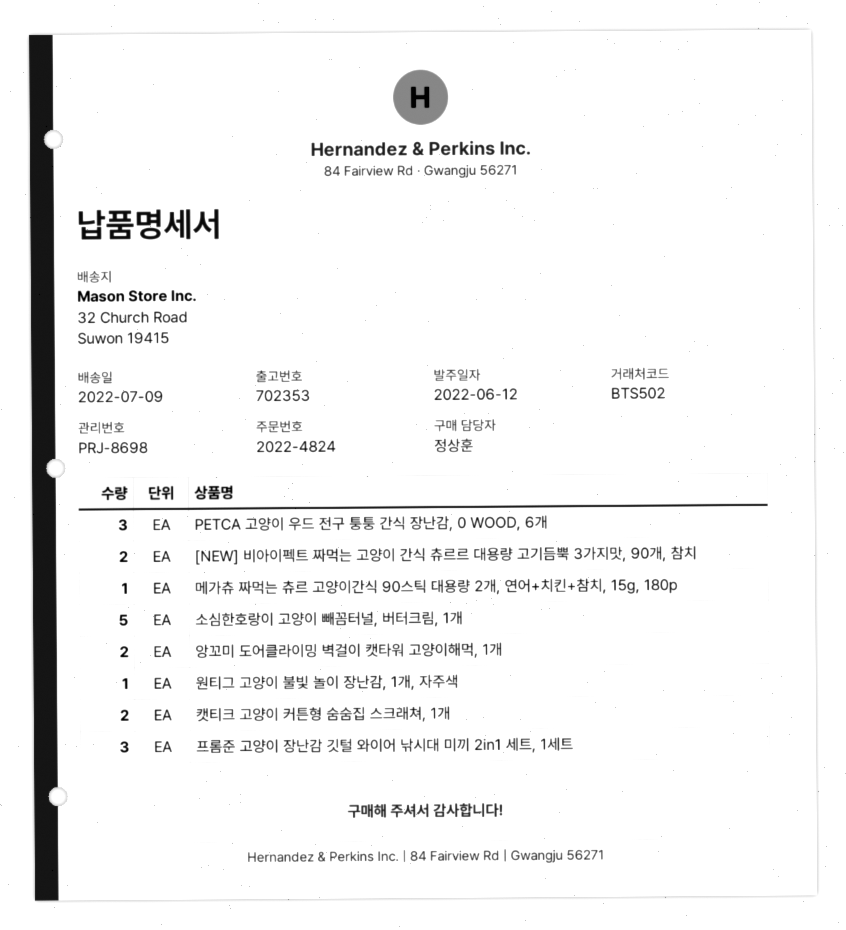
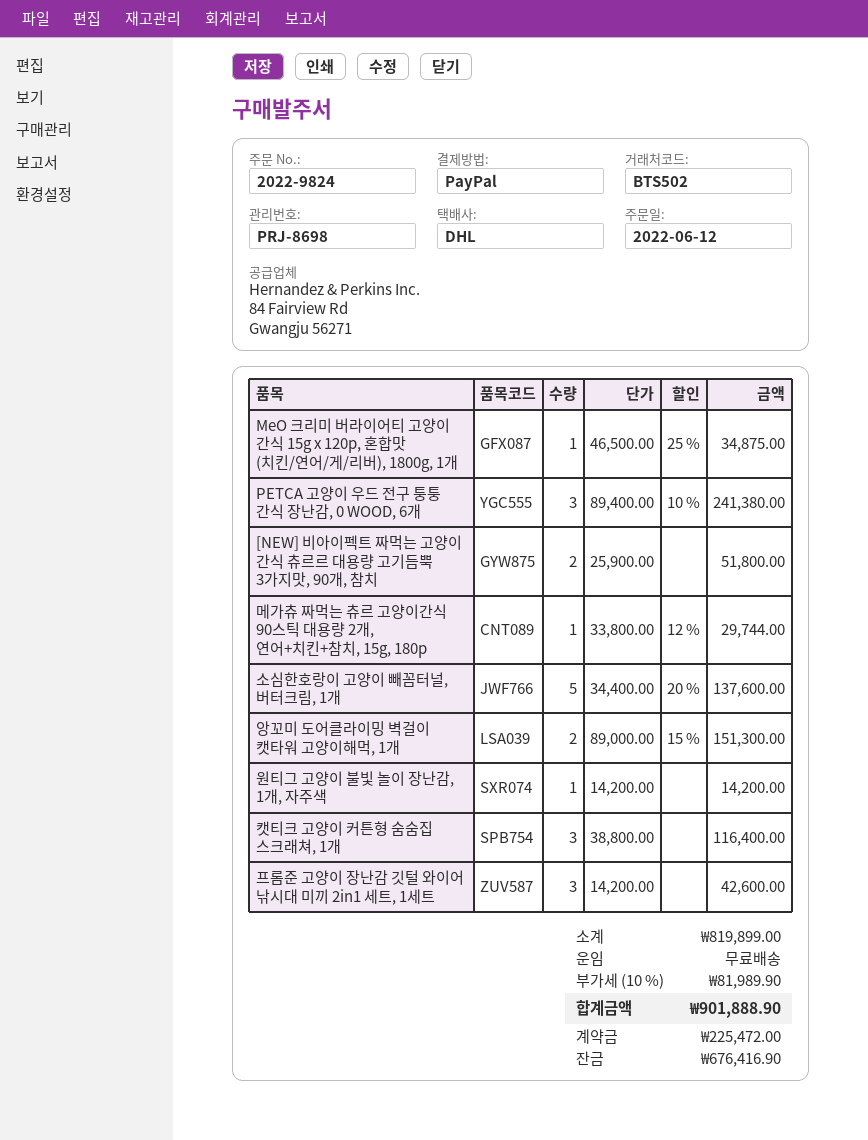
order number: 2022-4824 -> 2022-9824
캣티크 고양이 커튼형 숨숨집 스크래쳐, 1개: 2 -> 3
MeO 크리미 버라이어티 고양이 간식 15g x 120p, 혼합맛 (치킨/연어/게/리버), 1800g, 1개: none -> 1

